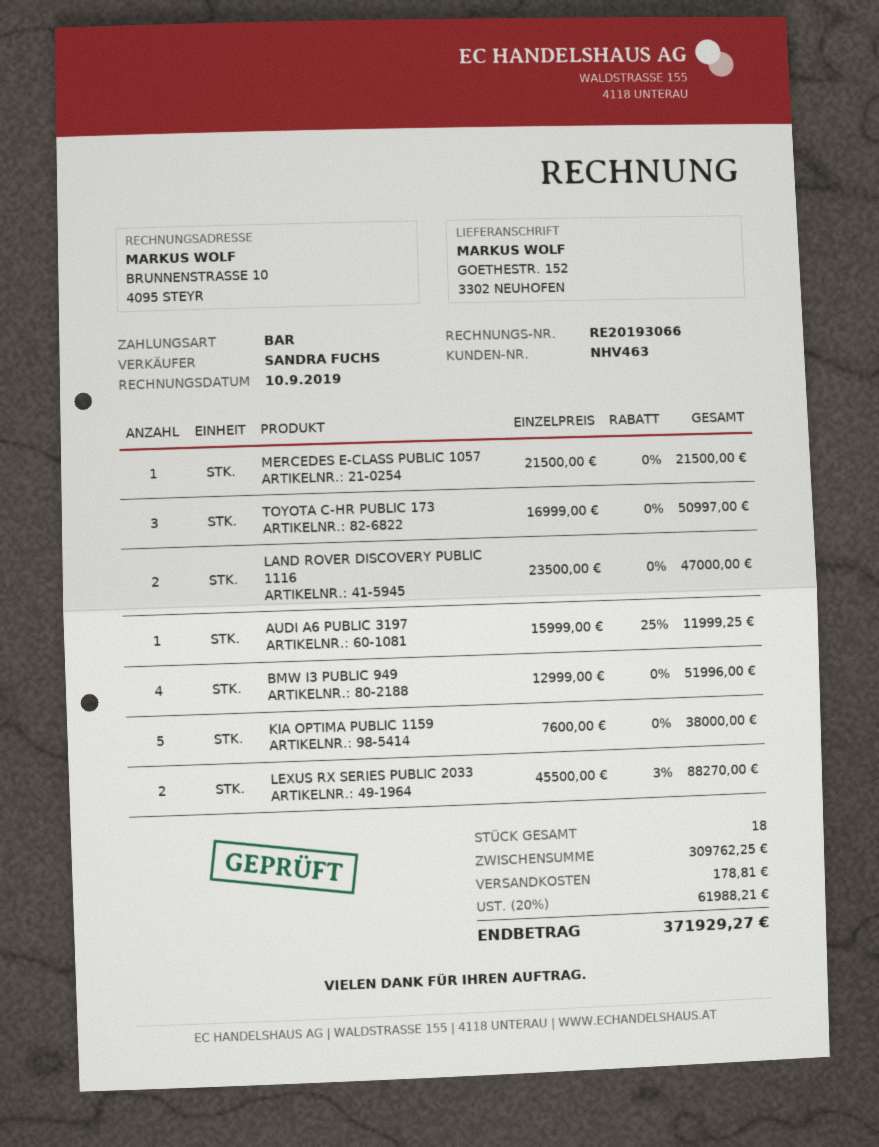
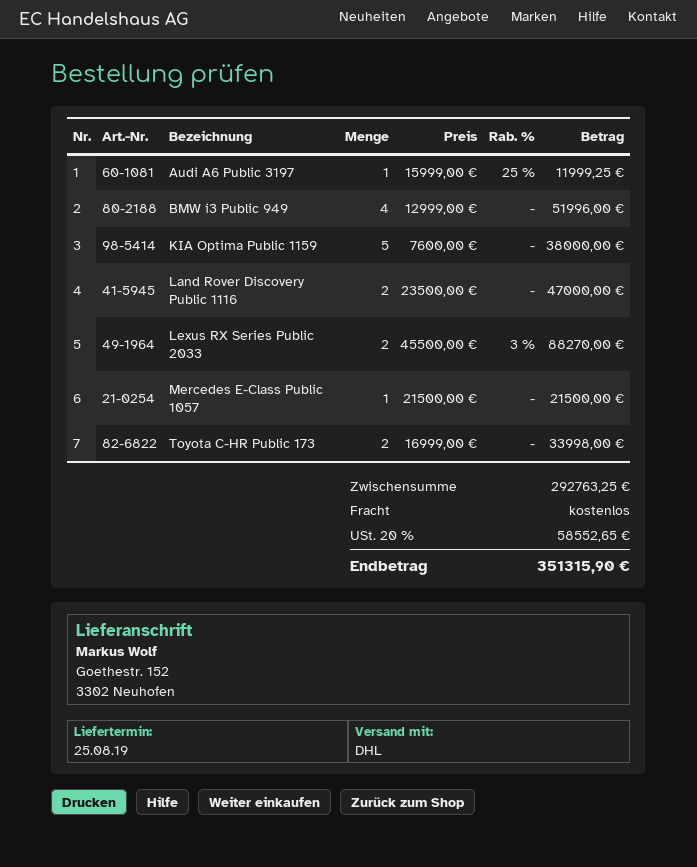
TOYOTA C-HR PUBLIC 173: 3 x 16999.00 = 50997.00 -> 2 x 16999.00 = 33998.00
subtotal: 309762.25 -> 292763.25
shipping: 178.81 -> 0.00
tax: 20% = 61988.21 -> 20% = 58552.65
total: 371929.27 -> 351315.90

